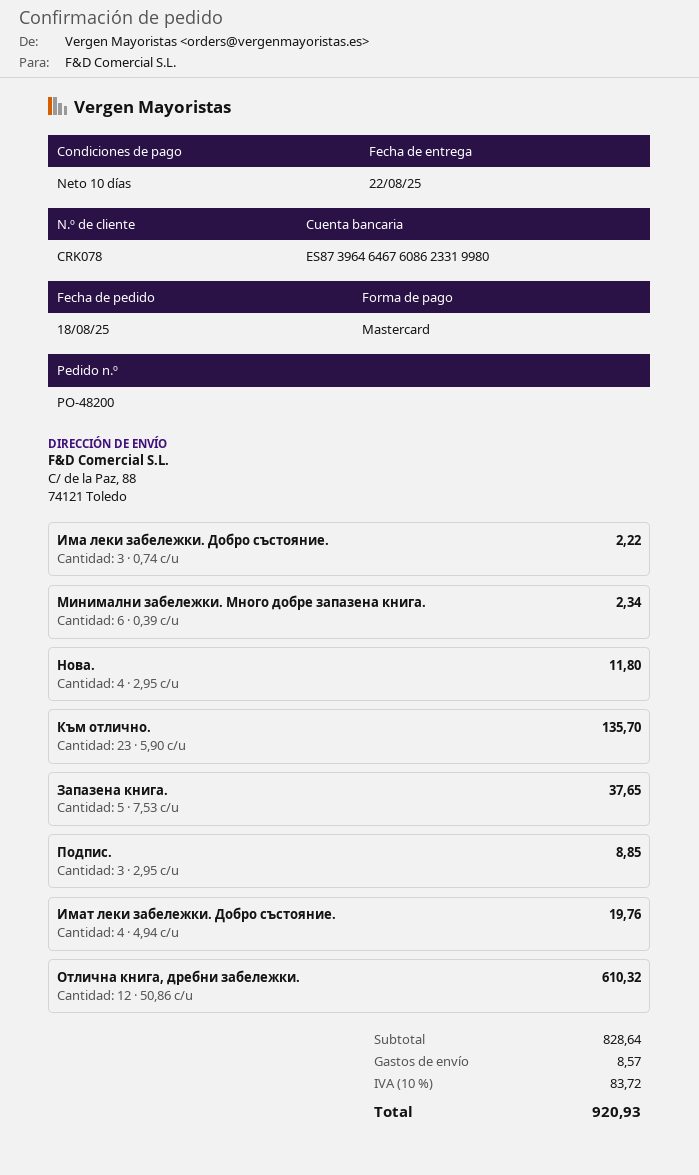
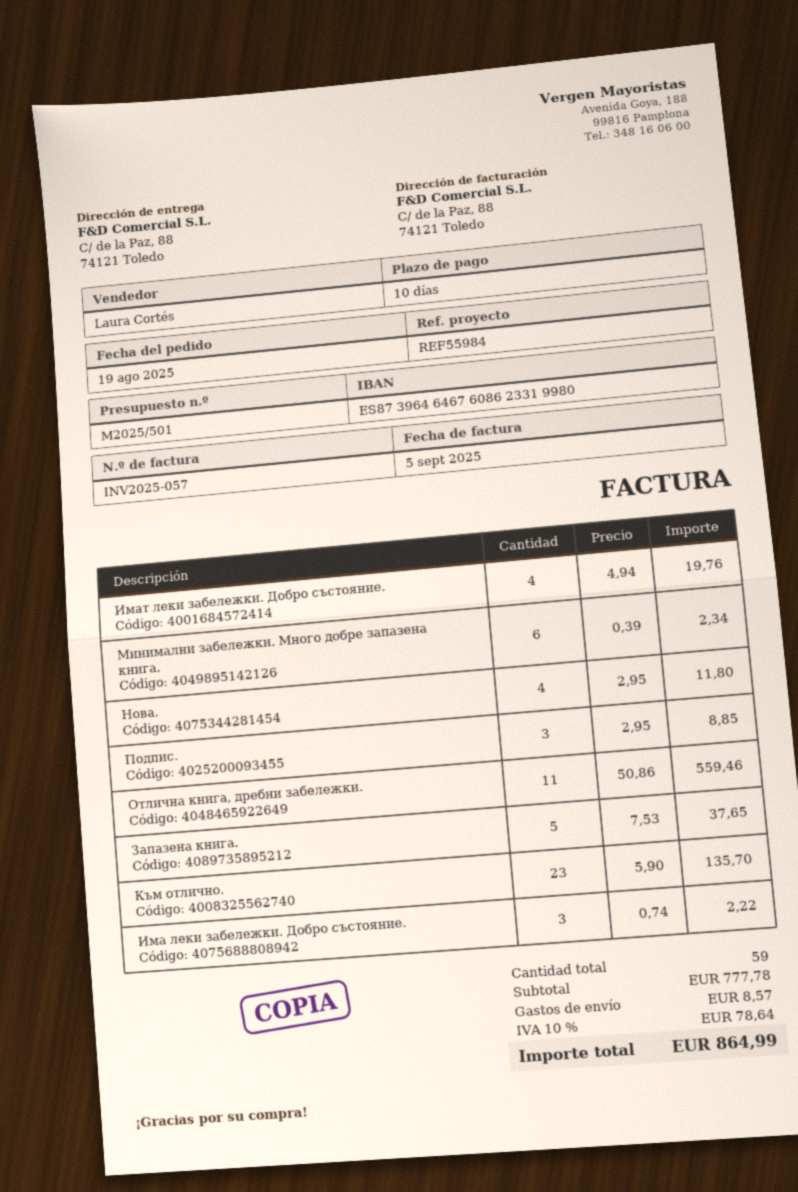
order date: 2025-08-18 -> 2025-08-19
Отлична книга, дребни забележки.: 12 x 50.86 = 610.32 -> 11 x 50.86 = 559.46
subtotal: 828.64 -> 777.78
tax: 10% = 83.72 -> 10% = 78.64
total: 920.93 -> 864.99

